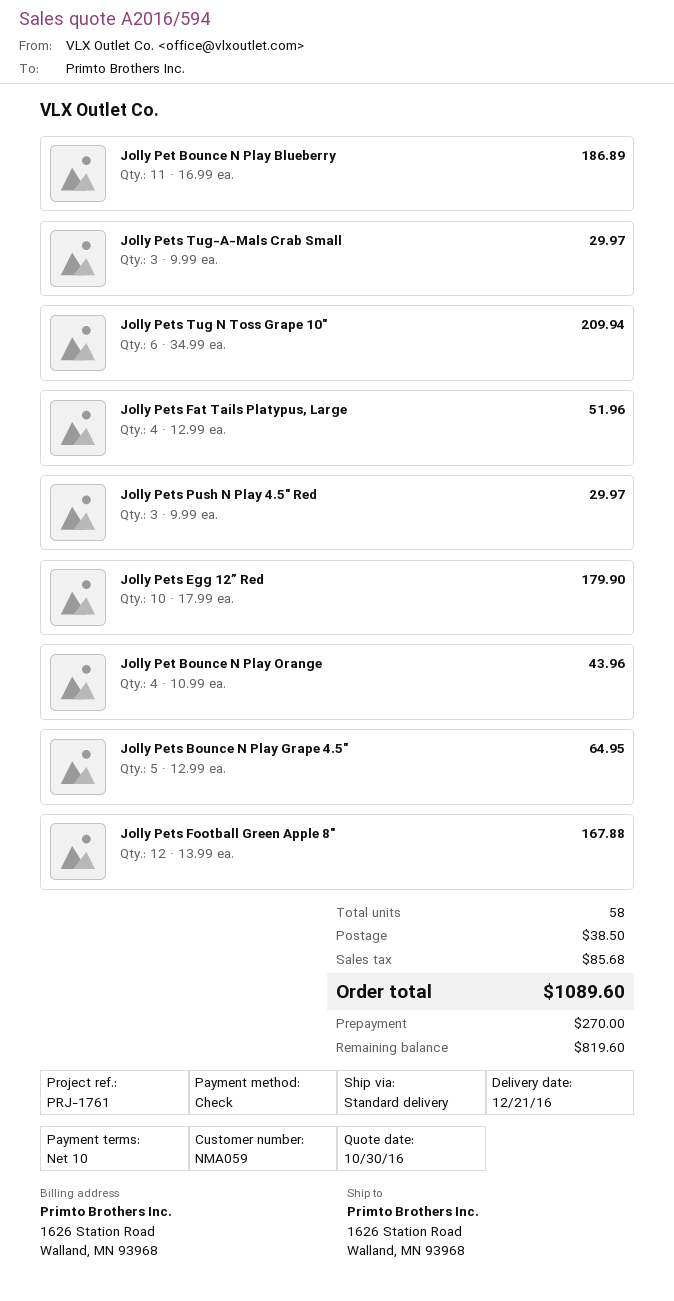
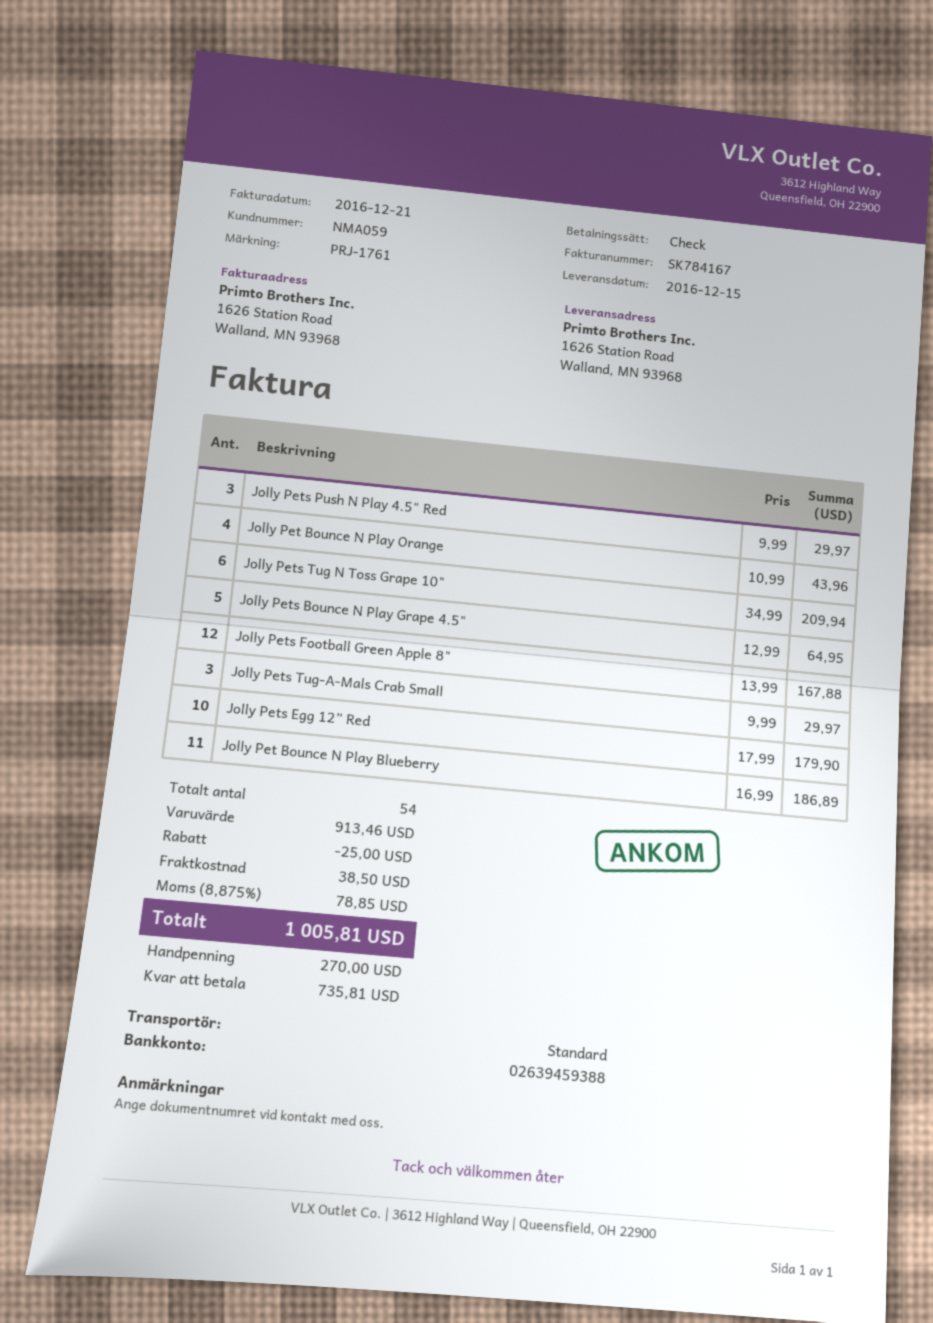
delivery date: 2016-12-21 -> 2016-12-15
Jolly Pets Fat Tails Platypus, Large: 4 x 12.99 = 51.96 -> none
total quantity: 58 -> 54
discount: none -> 25.00
tax: 85.68 -> 78.85
total: 1089.60 -> 1005.81
balance: 819.60 -> 735.81

